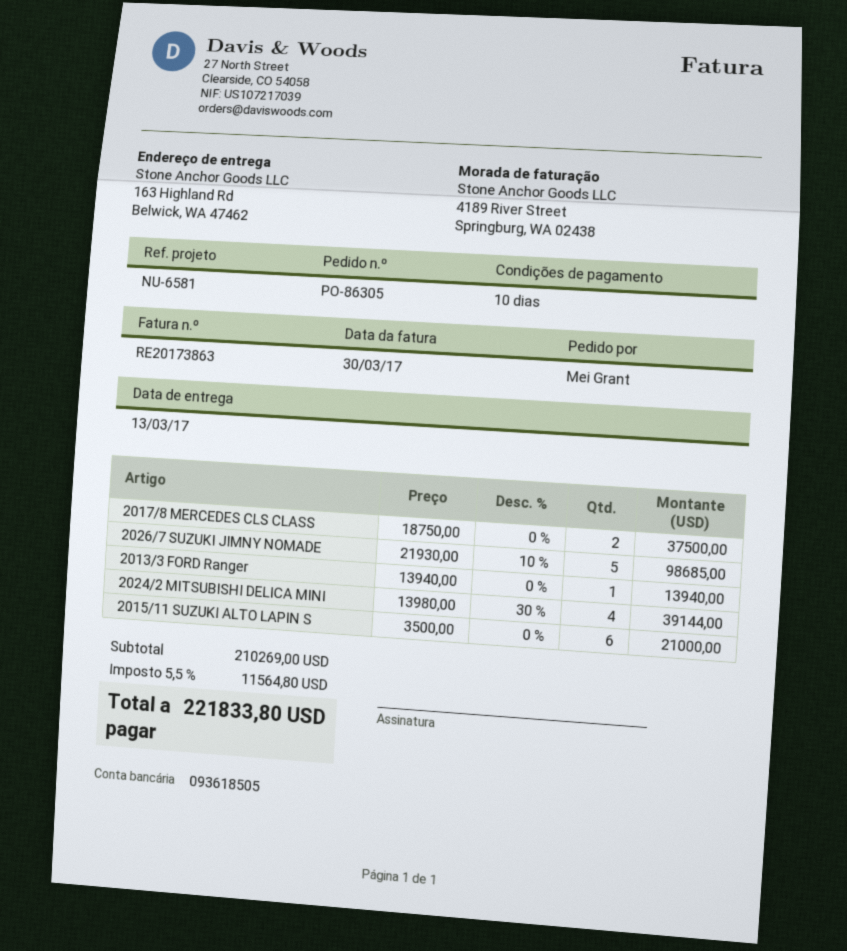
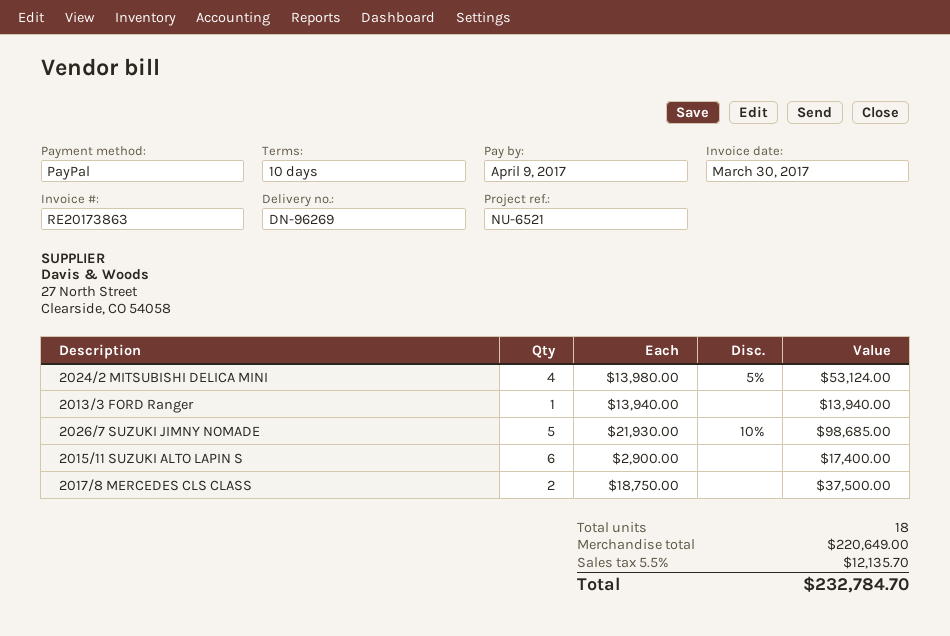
reference: NU-6581 -> NU-6521
2024/2 MITSUBISHI DELICA MINI: 4 x 13980.00 - 30% = 39144.00 -> 4 x 13980.00 - 5% = 53124.00
2015/11 SUZUKI ALTO LAPIN S: 6 x 3500.00 = 21000.00 -> 6 x 2900.00 = 17400.00
subtotal: 210269.00 -> 220649.00
tax: 5.5% = 11564.80 -> 5.5% = 12135.70
total: 221833.80 -> 232784.70

